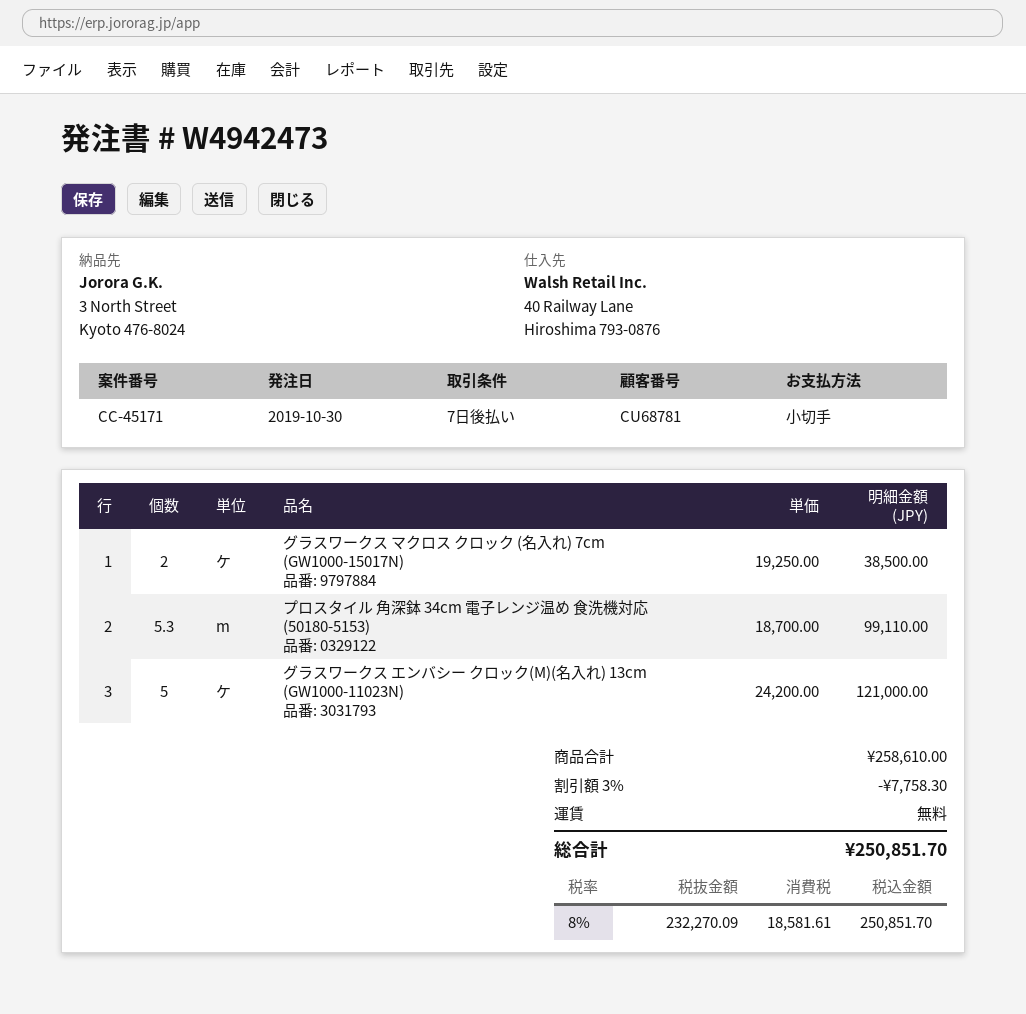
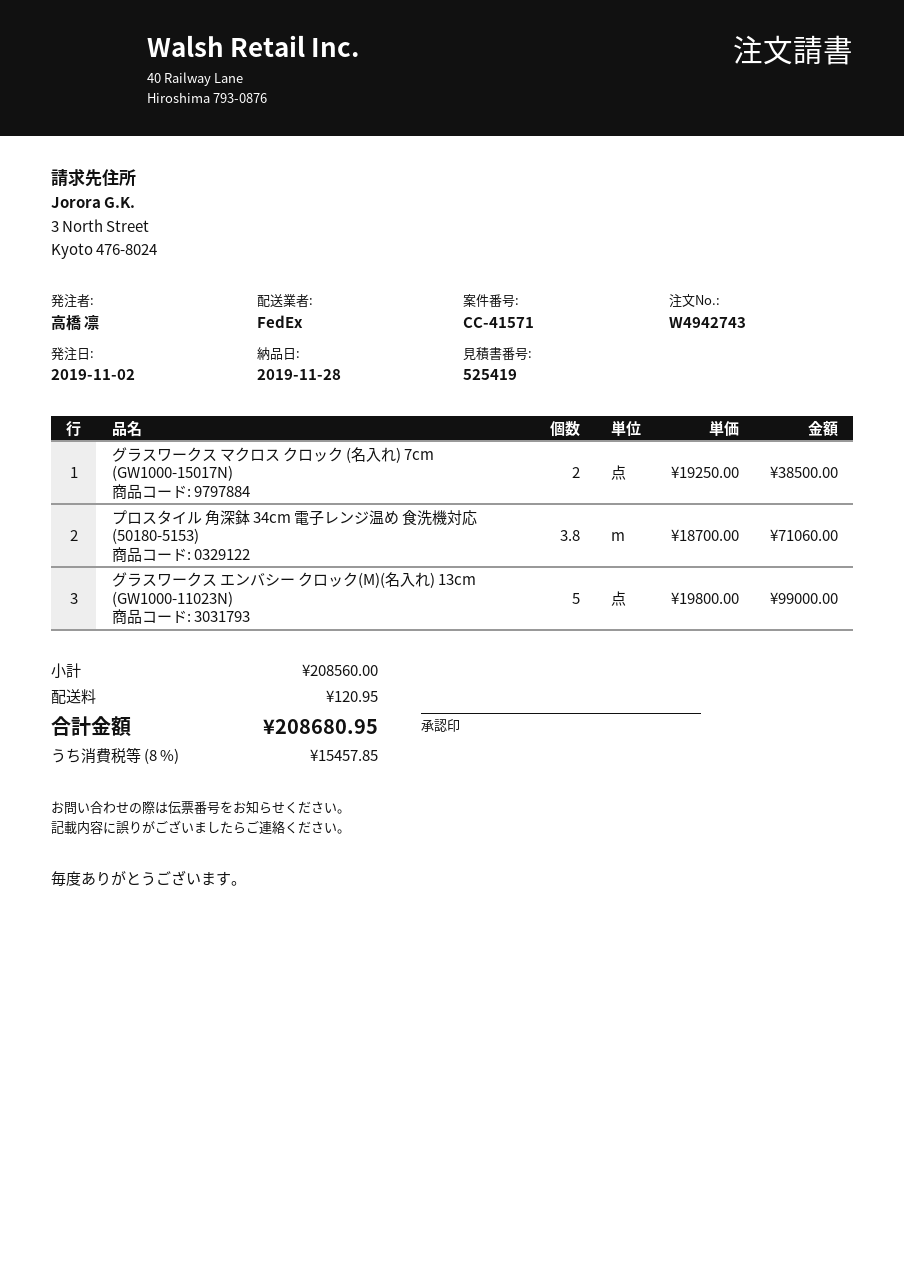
order number: W4942473 -> W4942743
order date: 2019-10-30 -> 2019-11-02
reference: CC-45171 -> CC-41571
プロスタイル 角深鉢 34cm 電子レンジ温め 食洗機対応 (50180-5153): 5.3 x 18700.00 = 99110.00 -> 3.8 x 18700.00 = 71060.00
グラスワークス エンバシー クロック(M)(名入れ) 13cm (GW1000-11023N): 5 x 24200.00 = 121000.00 -> 5 x 19800.00 = 99000.00
subtotal: 258610.00 -> 208560.00
discount: 3% = 7758.30 -> none
shipping: 0.00 -> 120.95
tax: 8% = 18581.61 -> 8% = 15457.85
total: 250851.70 -> 208680.95

